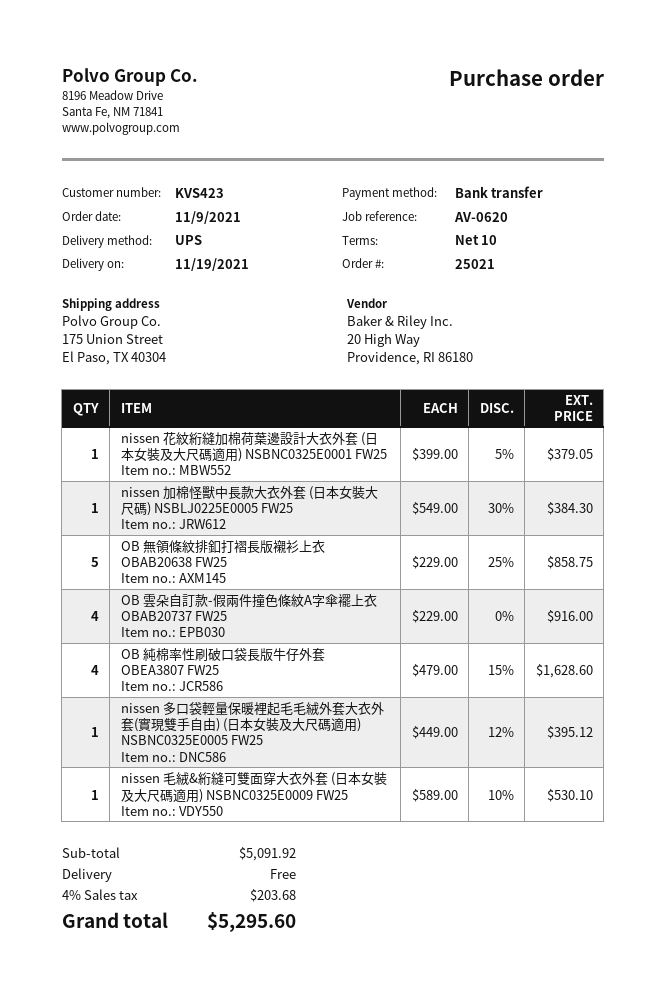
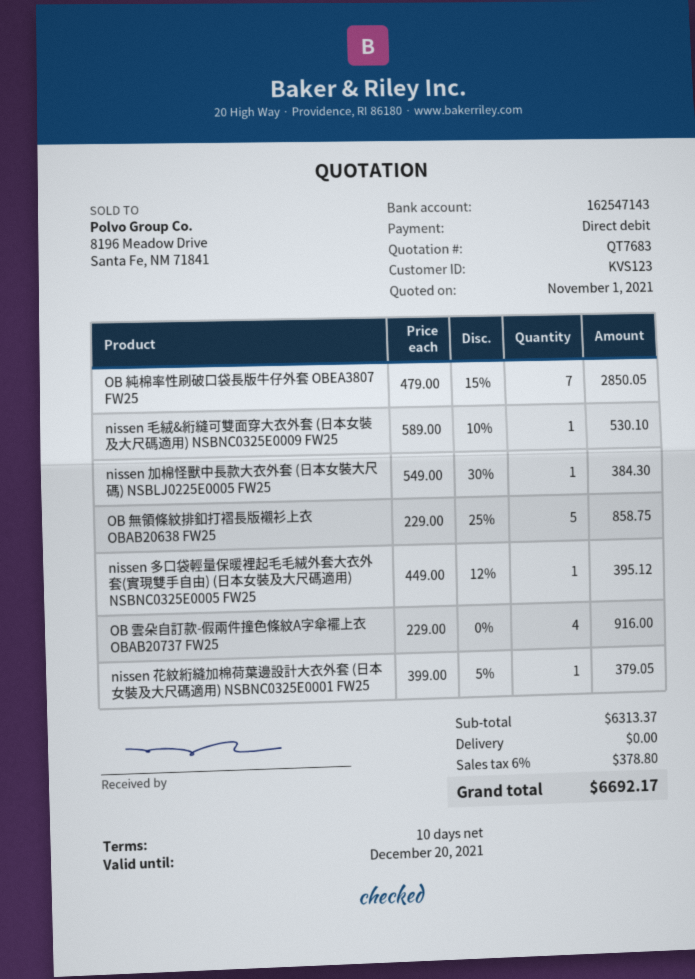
customer number: KVS423 -> KVS123
payment method: bank transfer -> direct debit
OB 純棉率性刷破口袋長版牛仔外套 OBEA3807 FW25: 4 x 479.00 - 15% = 1628.60 -> 7 x 479.00 - 15% = 2850.05
subtotal: 5091.92 -> 6313.37
tax: 4% = 203.68 -> 6% = 378.80
total: 5295.60 -> 6692.17

